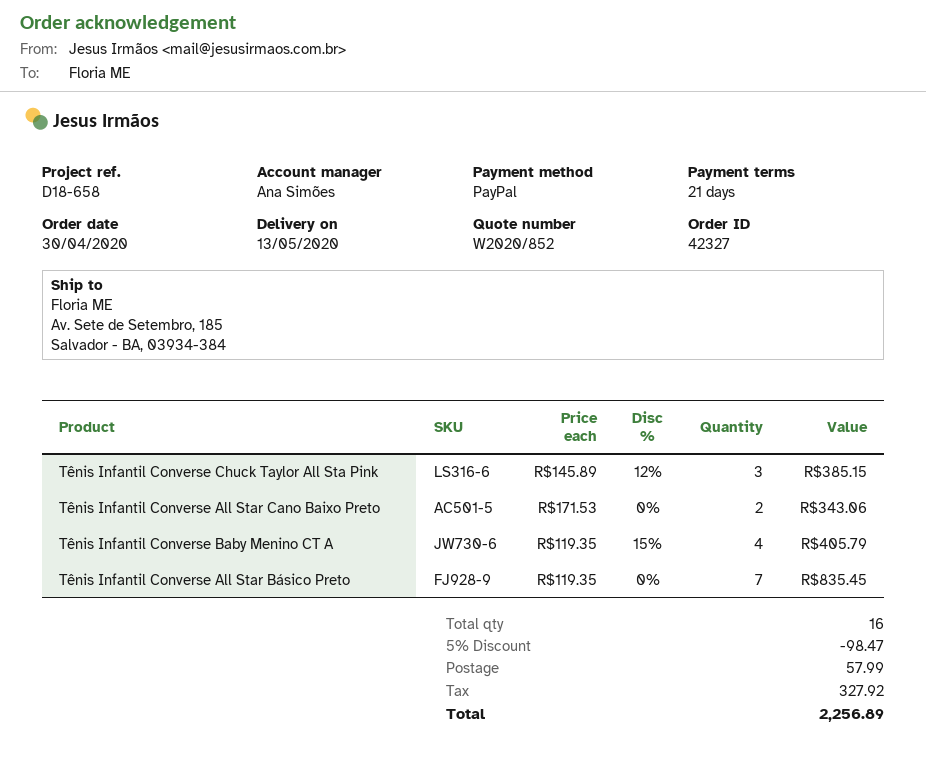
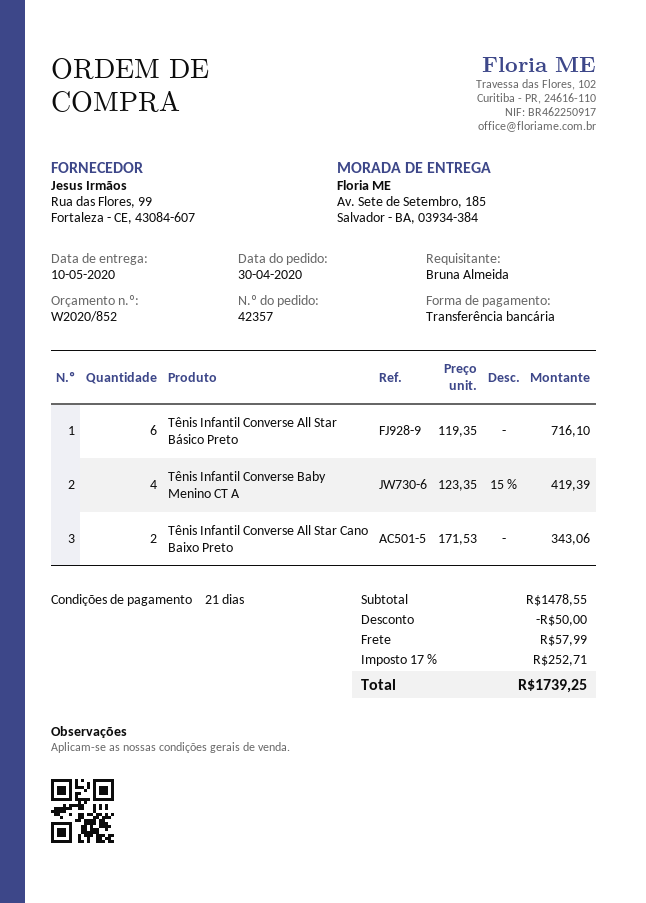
order number: 42327 -> 42357
delivery date: 2020-05-13 -> 2020-05-10
payment method: PayPal -> bank transfer
Tênis Infantil Converse Chuck Taylor All Sta Pink: 3 x 145.89 - 12% = 385.15 -> none
Tênis Infantil Converse Baby Menino CT A: 4 x 119.35 - 15% = 405.79 -> 4 x 123.35 - 15% = 419.39
Tênis Infantil Converse All Star Básico Preto: 7 x 119.35 = 835.45 -> 6 x 119.35 = 716.10
discount: 98.47 -> 50.00
tax: 327.92 -> 252.71
total: 2256.89 -> 1739.25

